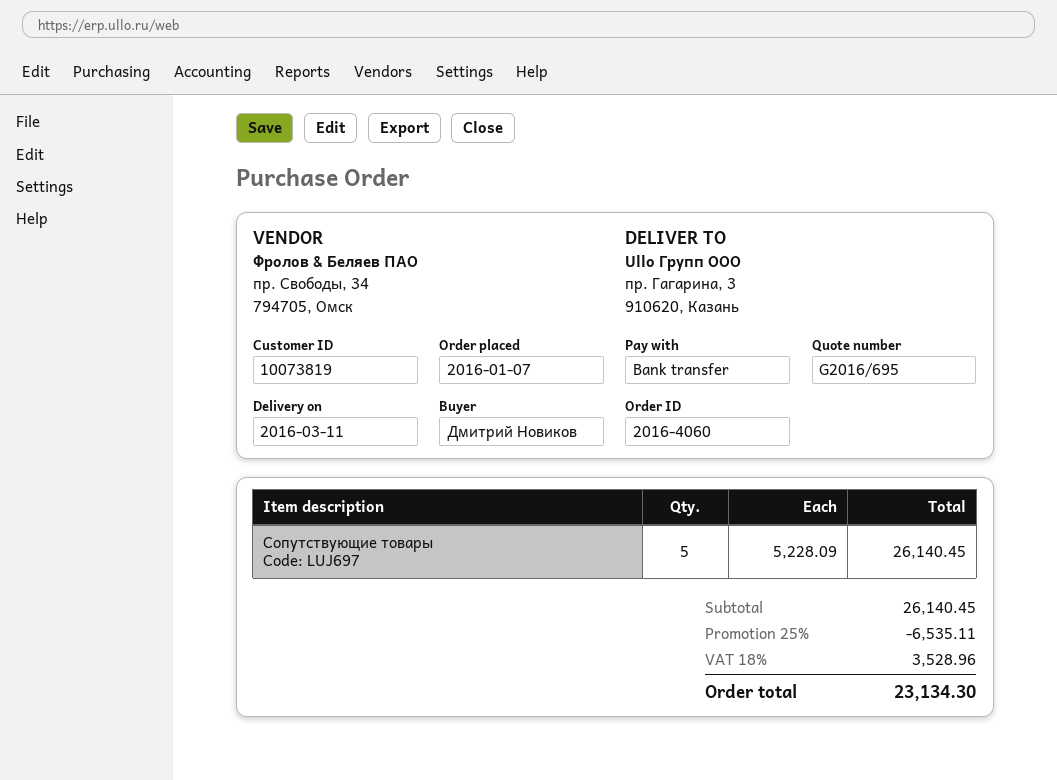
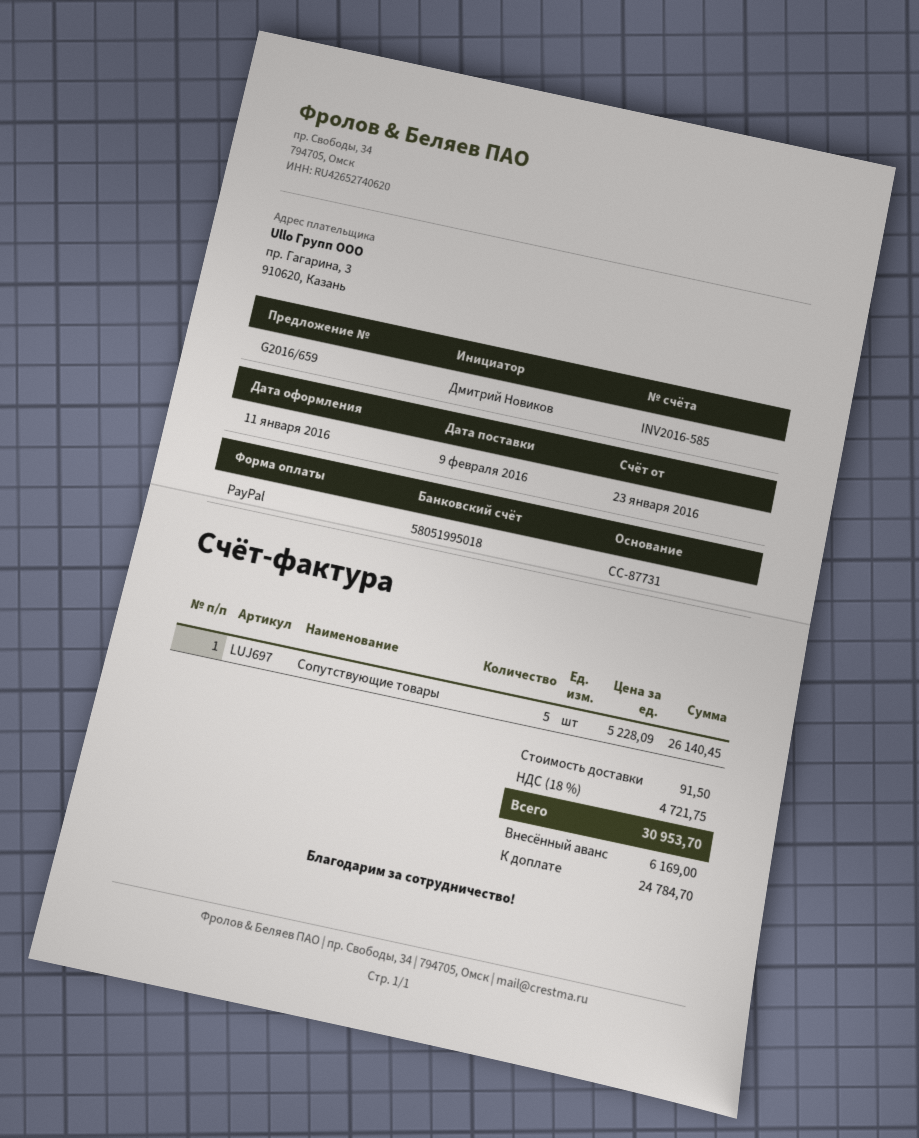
quote number: G2016/695 -> G2016/659
order date: 2016-01-07 -> 2016-01-11
delivery date: 2016-03-11 -> 2016-02-09
payment method: bank transfer -> PayPal
discount: 25% = 6535.11 -> none
shipping: none -> 91.50
tax: 18% = 3528.96 -> 18% = 4721.75
total: 23134.30 -> 30953.70

